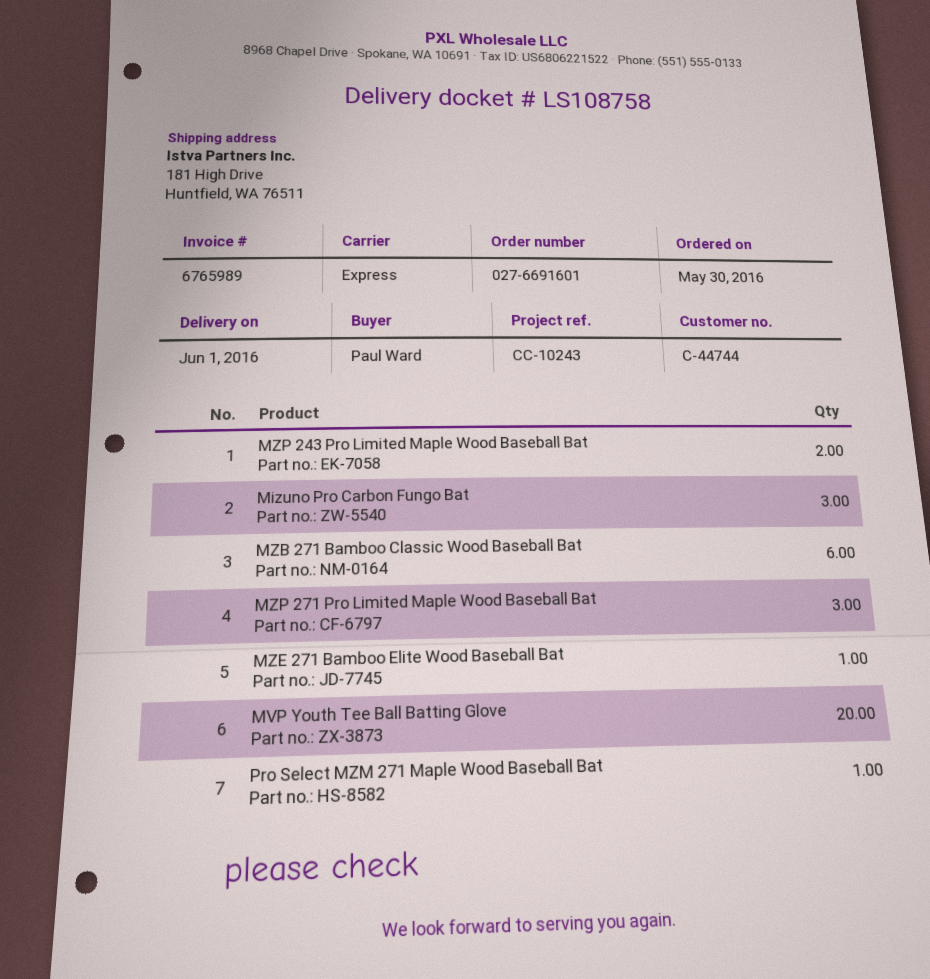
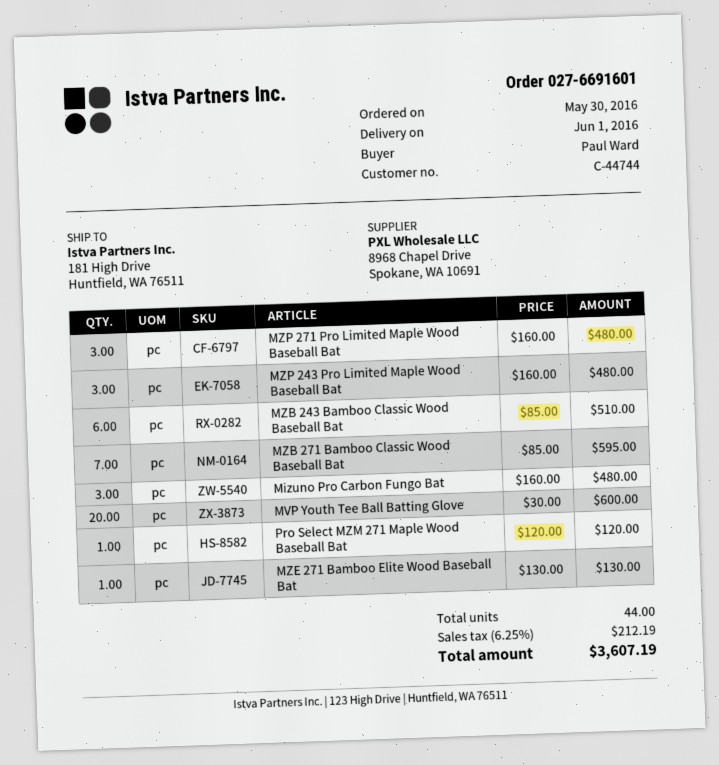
MZP 243 Pro Limited Maple Wood Baseball Bat: 2 -> 3
MZB 271 Bamboo Classic Wood Baseball Bat: 6 -> 7
MZB 243 Bamboo Classic Wood Baseball Bat: none -> 6

